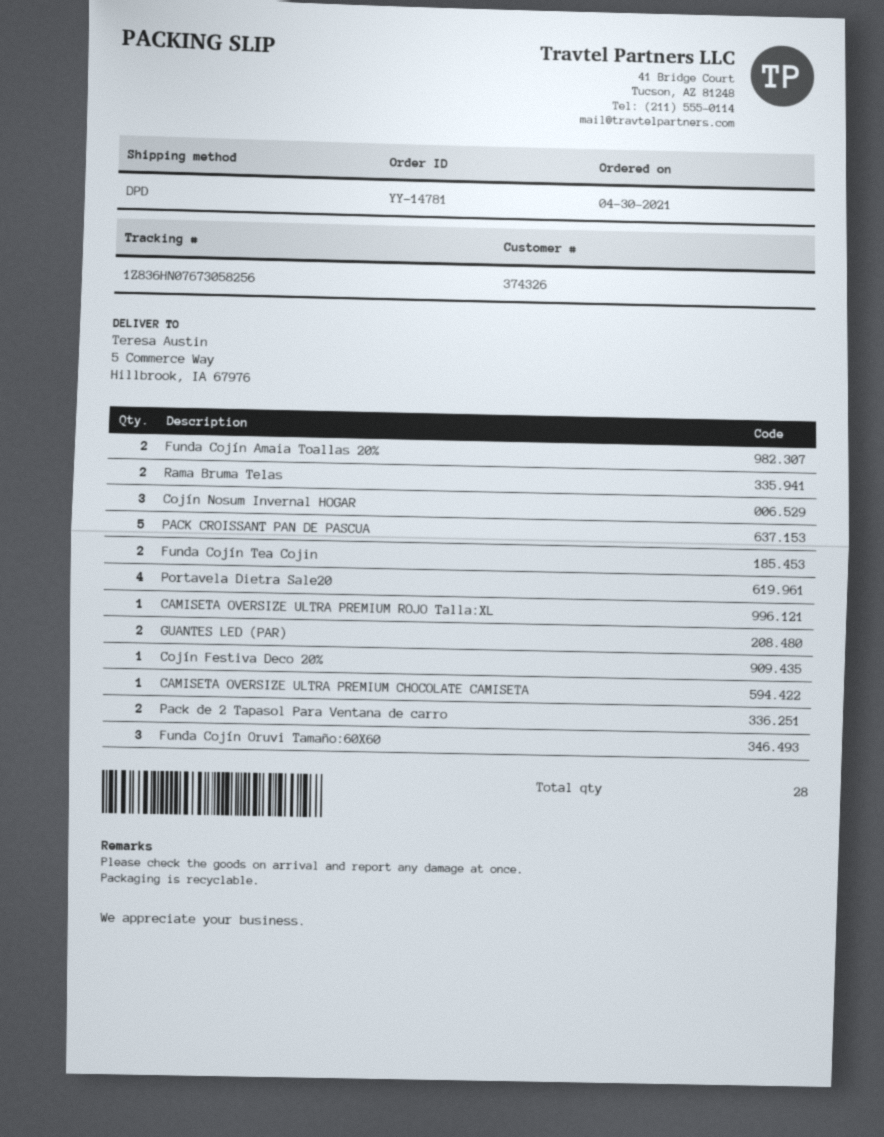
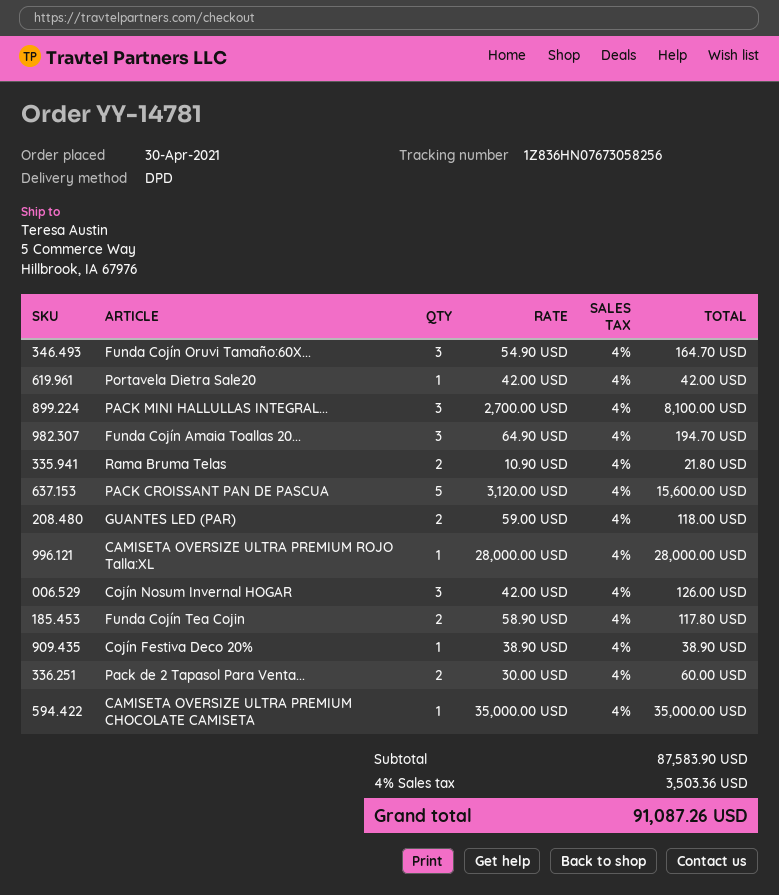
Funda Cojín Amaia Toallas 20%: 2 -> 3
Portavela Dietra Sale20: 4 -> 1
PACK MINI HALLULLAS INTEGRAL...: none -> 3

